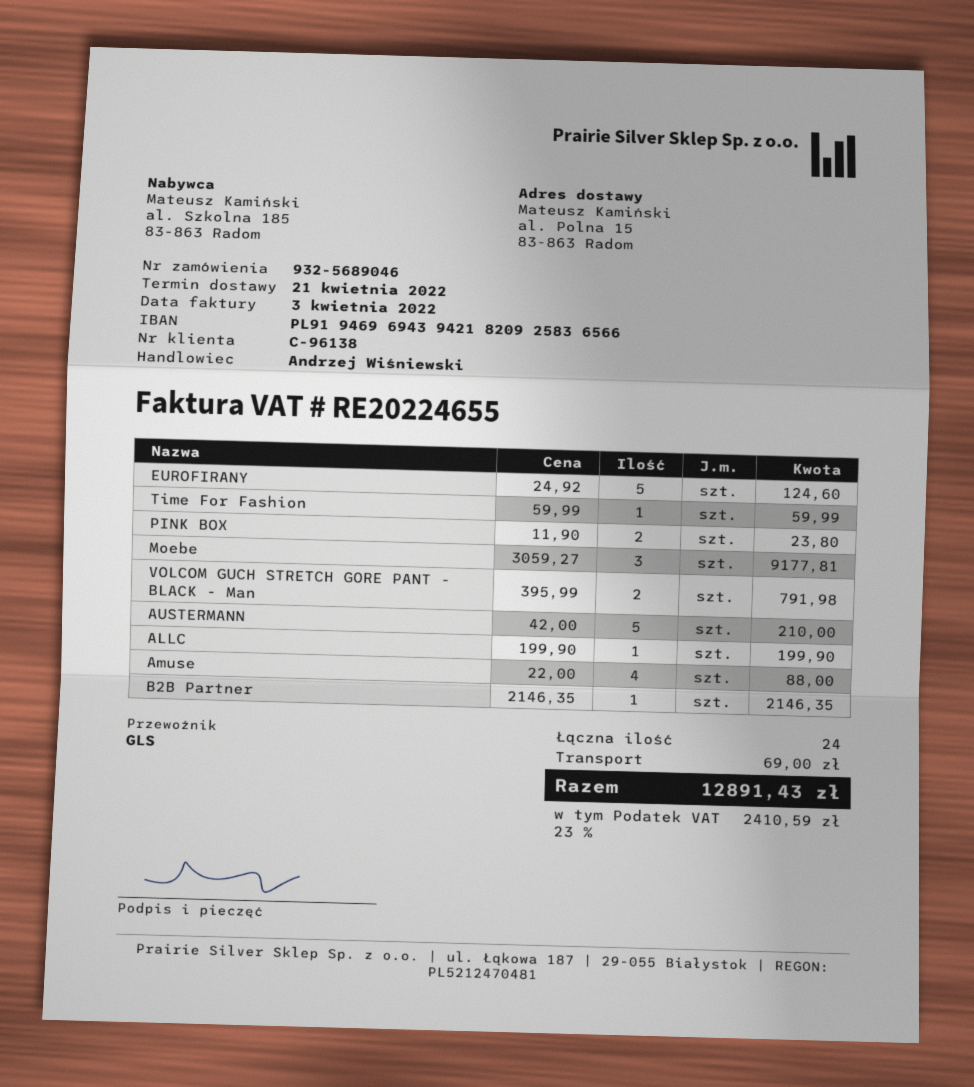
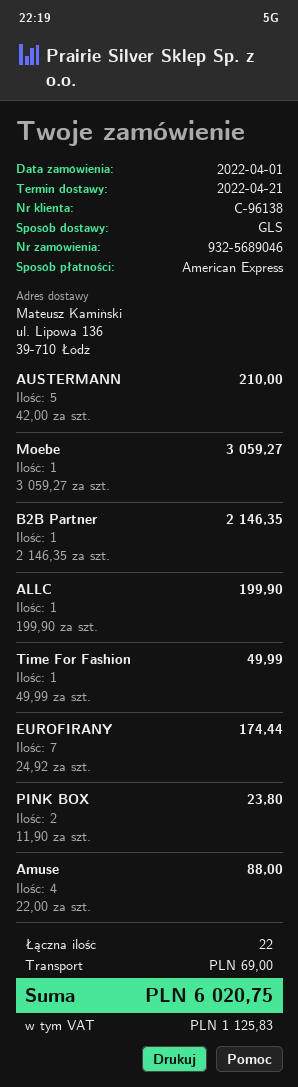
ship to: al. Polna 15, 83-863 Radom -> ul. Lipowa 136, 39-710 Łódź
EUROFIRANY: 5 x 24.92 = 124.60 -> 7 x 24.92 = 174.44
Time For Fashion: 1 x 59.99 = 59.99 -> 1 x 49.99 = 49.99
Moebe: 3 x 3059.27 = 9177.81 -> 1 x 3059.27 = 3059.27
VOLCOM GUCH STRETCH GORE PANT - BLACK - Man: 2 x 395.99 = 791.98 -> none
total quantity: 24 -> 22
tax: 2410.59 -> 1125.83
total: 12891.43 -> 6020.75

